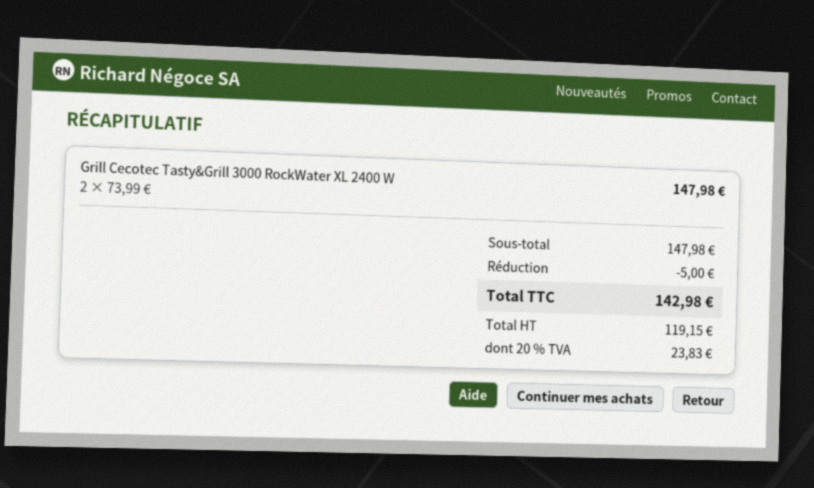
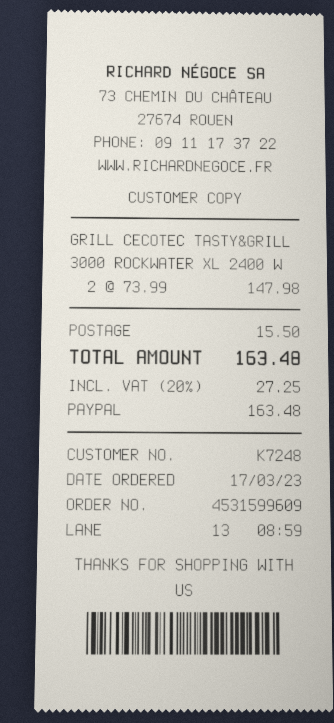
discount: 5.00 -> none
shipping: none -> 15.50
tax: 20% = 23.83 -> 20% = 27.25
total: 142.98 -> 163.48

